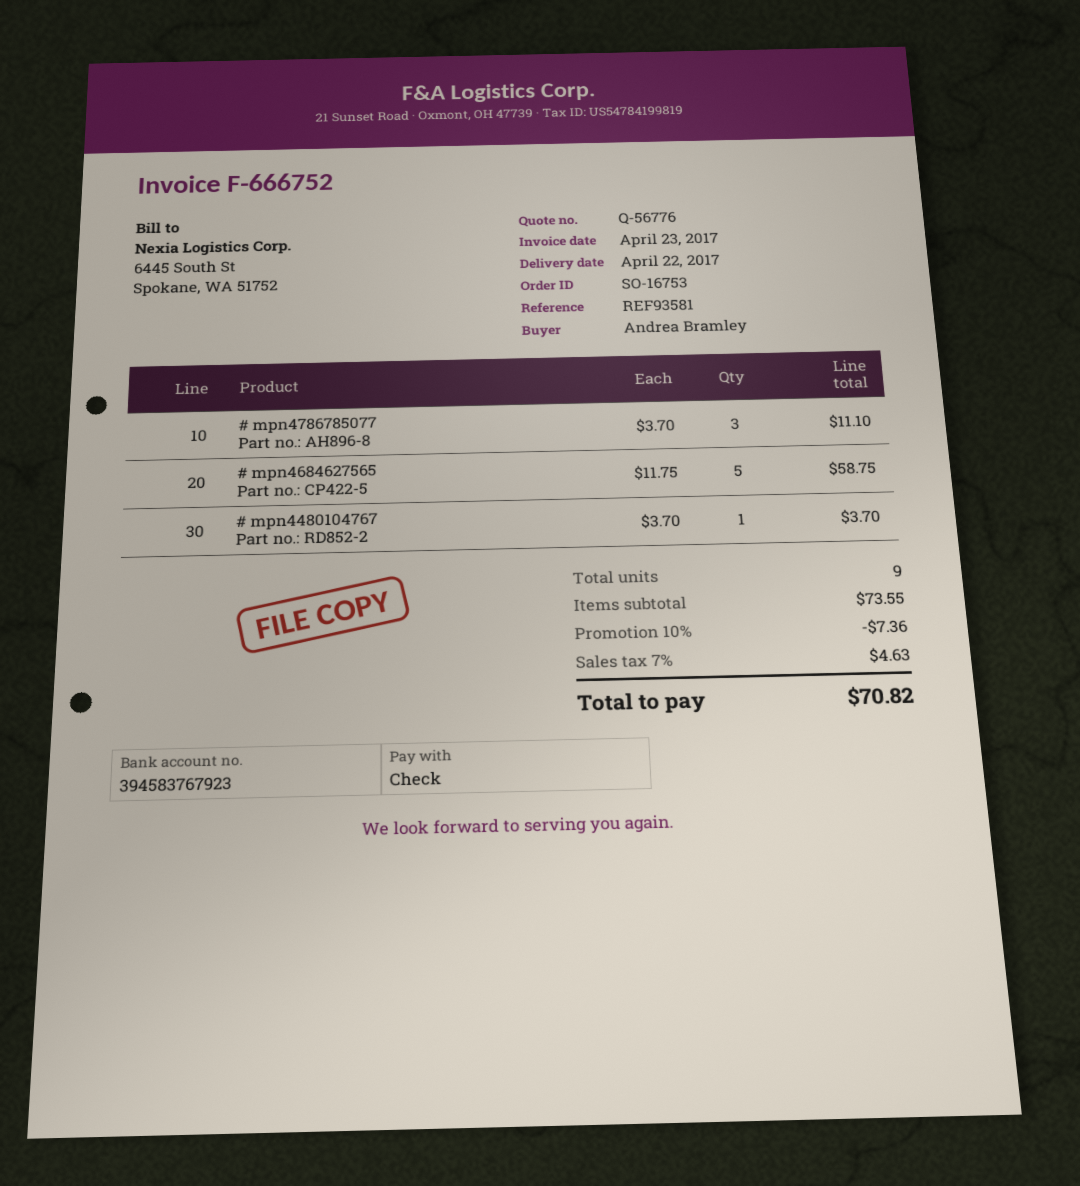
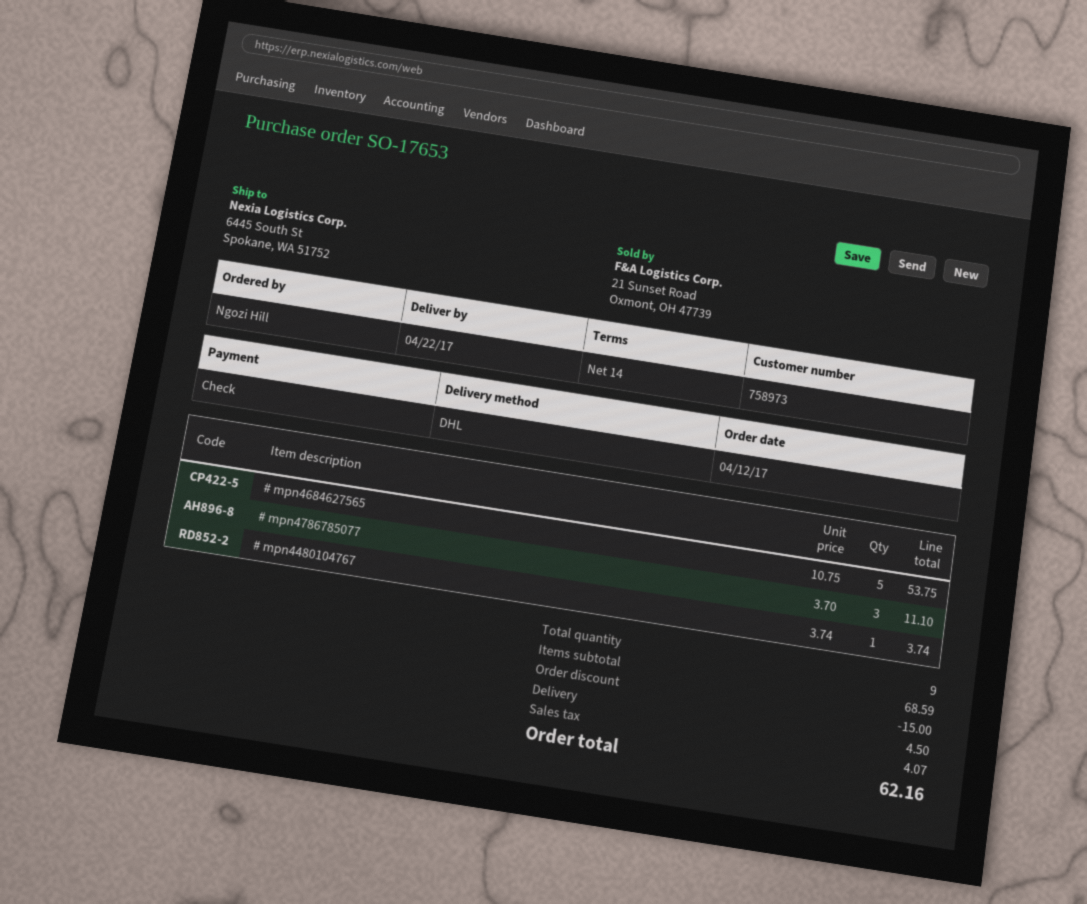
order number: SO-16753 -> SO-17653
ordered by: Andrea Bramley -> Ngozi Hill
# mpn4684627565: 5 x 11.75 = 58.75 -> 5 x 10.75 = 53.75
# mpn4480104767: 1 x 3.70 = 3.70 -> 1 x 3.74 = 3.74
subtotal: 73.55 -> 68.59
discount: 7.36 -> 15.00
shipping: none -> 4.50
tax: 4.63 -> 4.07
total: 70.82 -> 62.16

